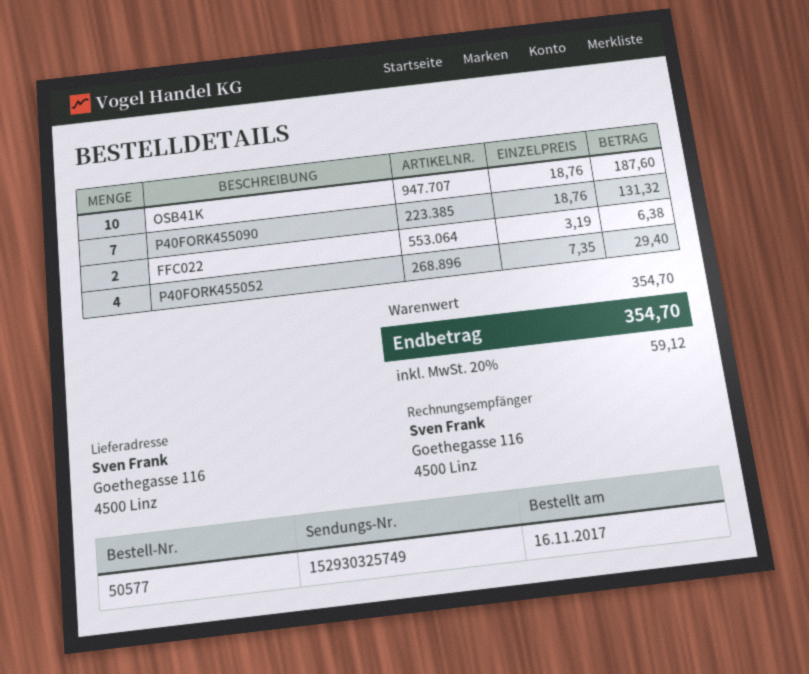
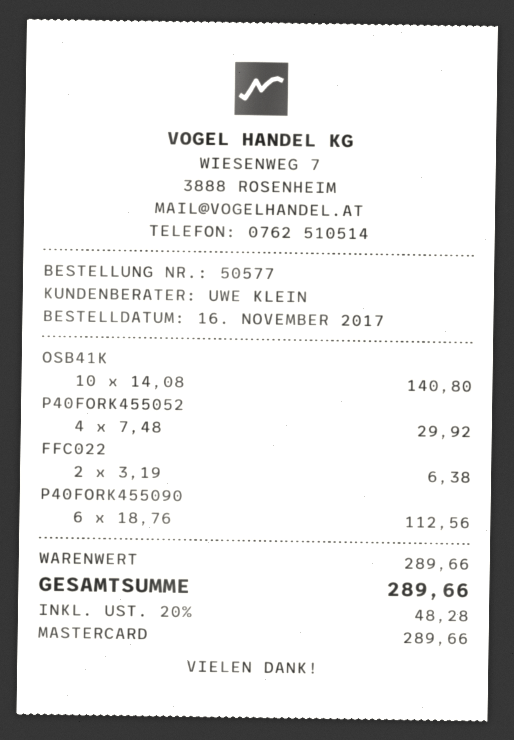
OSB41K: 10 x 18.76 = 187.60 -> 10 x 14.08 = 140.80
P40FORK455090: 7 x 18.76 = 131.32 -> 6 x 18.76 = 112.56
P40FORK455052: 4 x 7.35 = 29.40 -> 4 x 7.48 = 29.92
subtotal: 354.70 -> 289.66
tax: 20% = 59.12 -> 20% = 48.28
total: 354.70 -> 289.66

